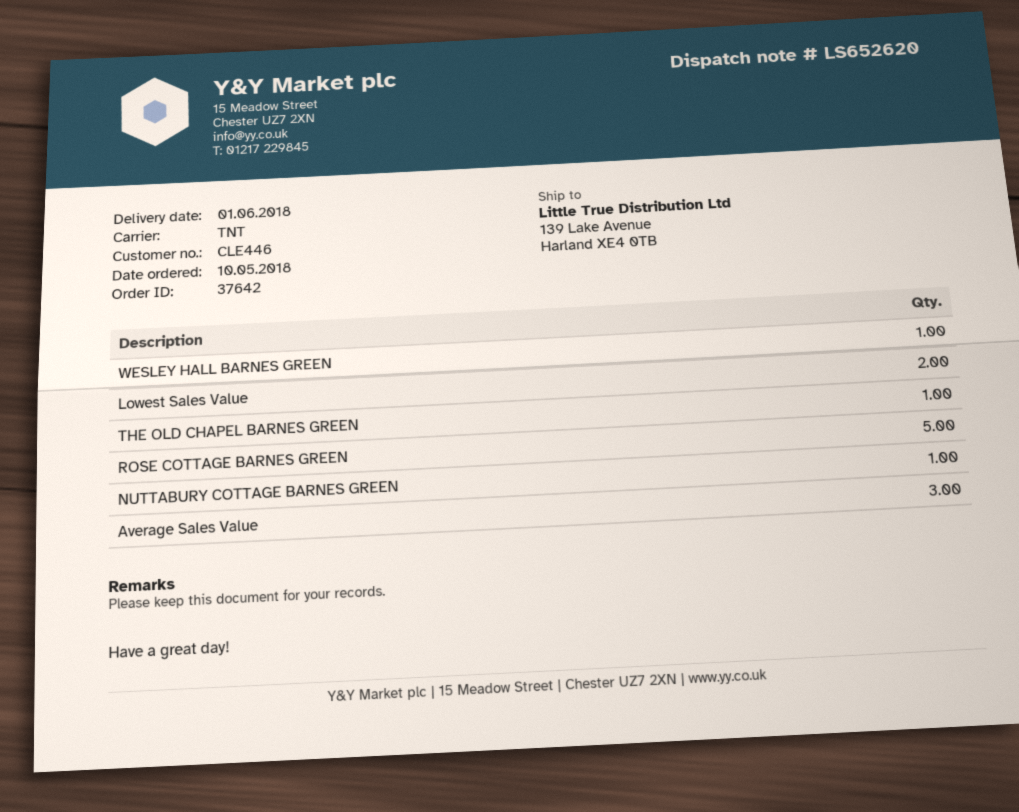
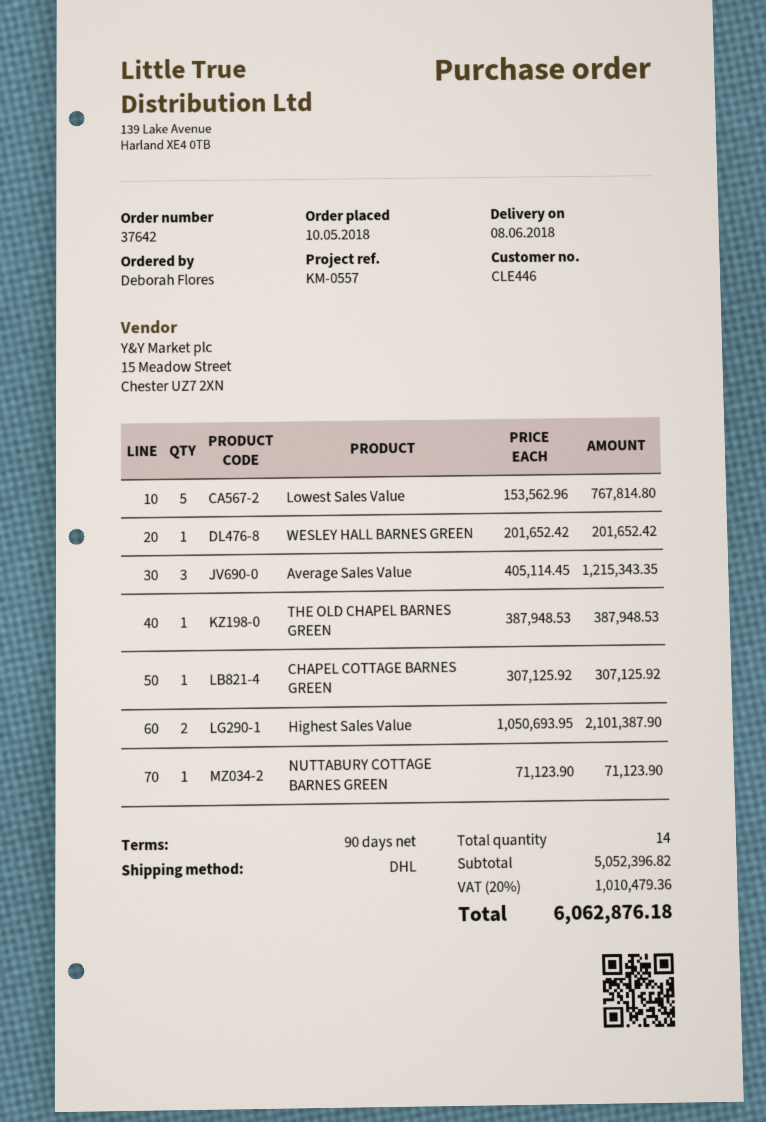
delivery date: 2018-06-01 -> 2018-06-08
shipping method: TNT -> DHL
Lowest Sales Value: 2 -> 5
ROSE COTTAGE BARNES GREEN: 5 -> none
CHAPEL COTTAGE BARNES GREEN: none -> 1
Highest Sales Value: none -> 2

